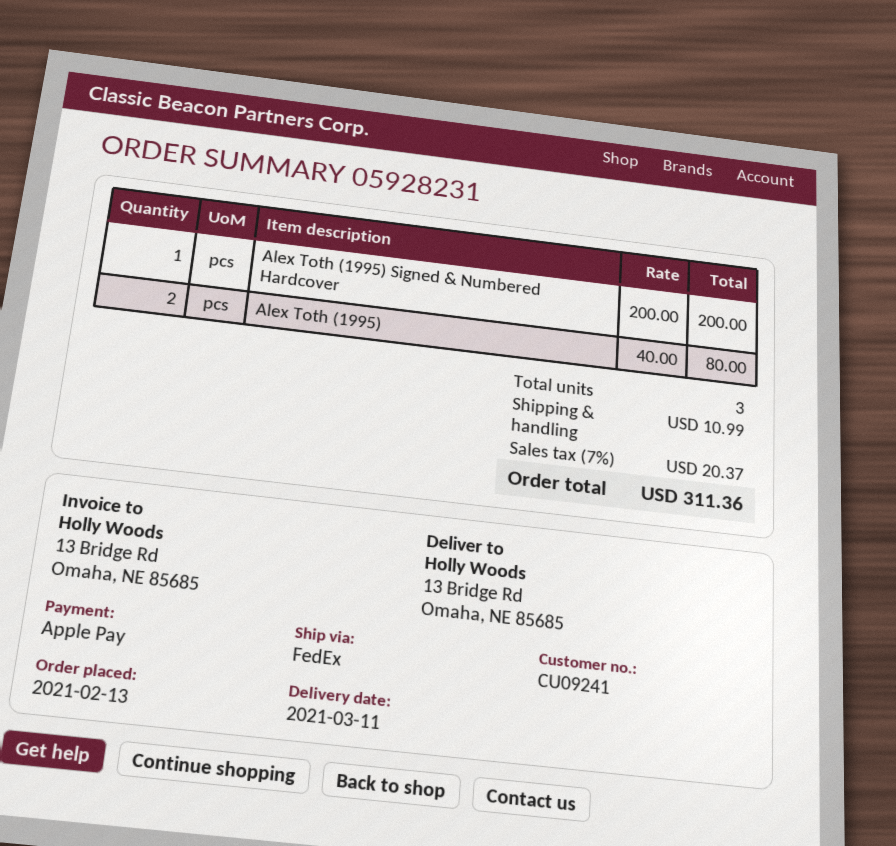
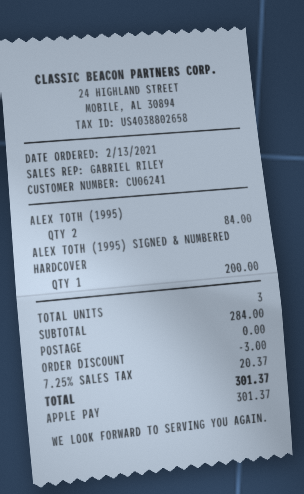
customer number: CU09241 -> CU06241
Alex Toth (1995): 2 for 80.00 -> 2 for 84.00
discount: none -> 3.00
shipping: 10.99 -> 0.00
tax: 7% = 20.37 -> 7.25% = 20.37
total: 311.36 -> 301.37

